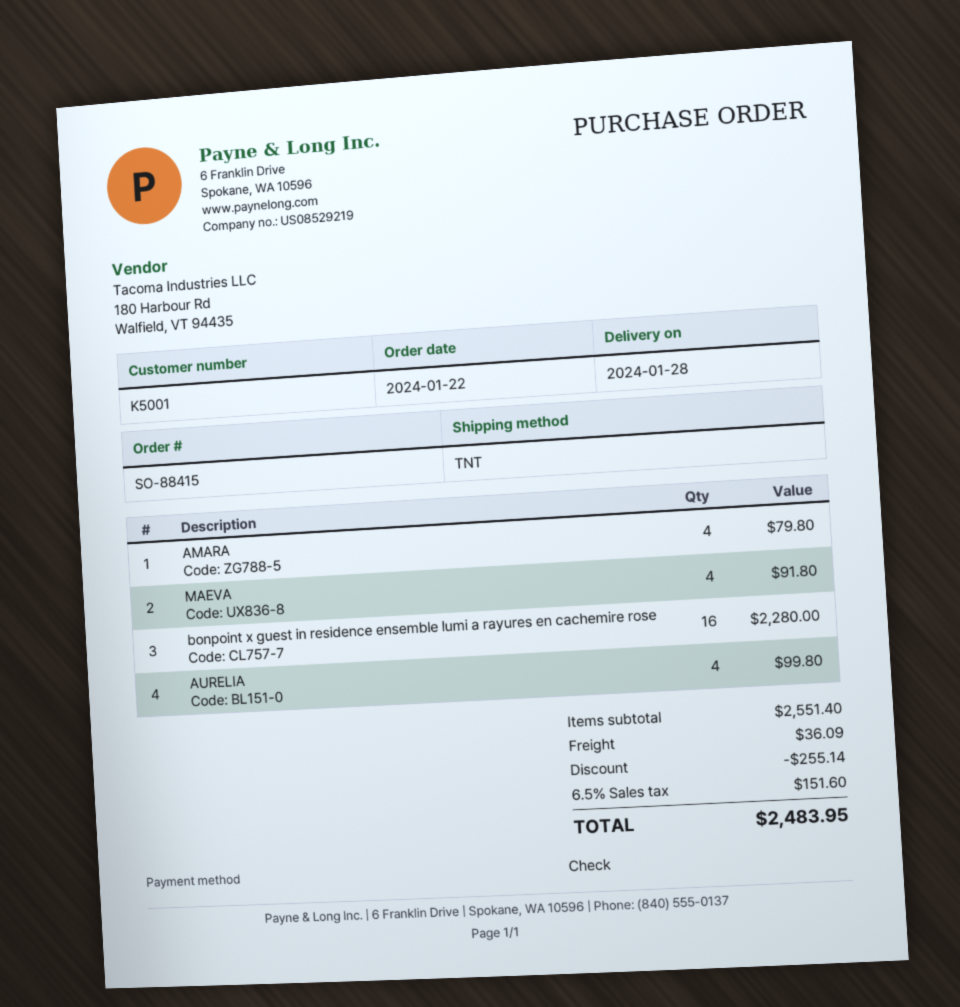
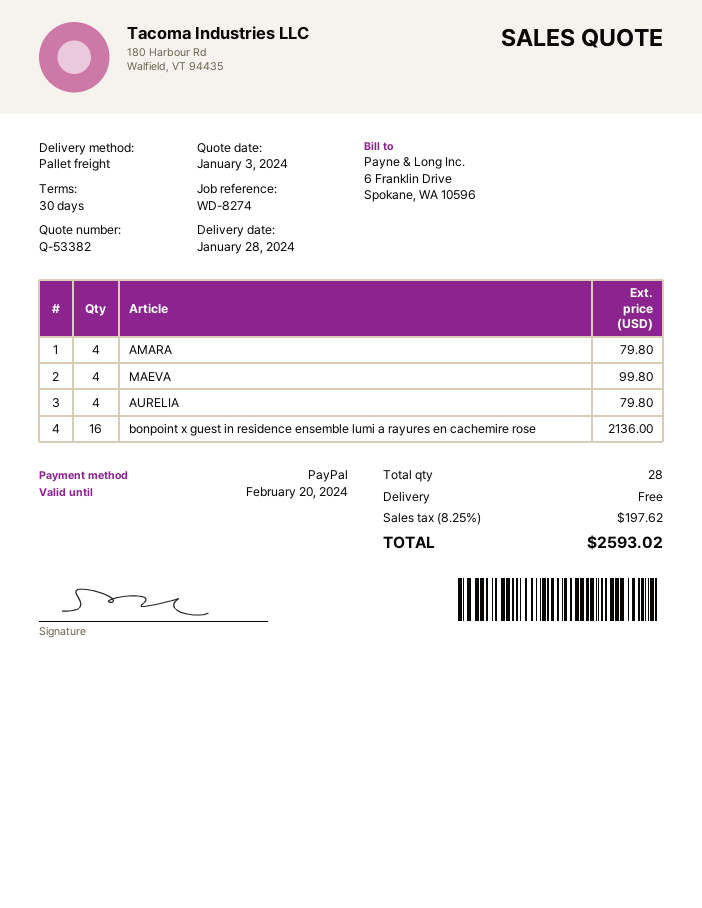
payment method: cheque -> PayPal
shipping method: TNT -> pallet freight
MAEVA: 4 for 91.80 -> 4 for 99.80
bonpoint x guest in residence ensemble lumi a rayures en cachemire rose: 16 for 2280.00 -> 16 for 2136.00
AURELIA: 4 for 99.80 -> 4 for 79.80
discount: 255.14 -> none
shipping: 36.09 -> 0.00
tax: 6.5% = 151.60 -> 8.25% = 197.62
total: 2483.95 -> 2593.02

